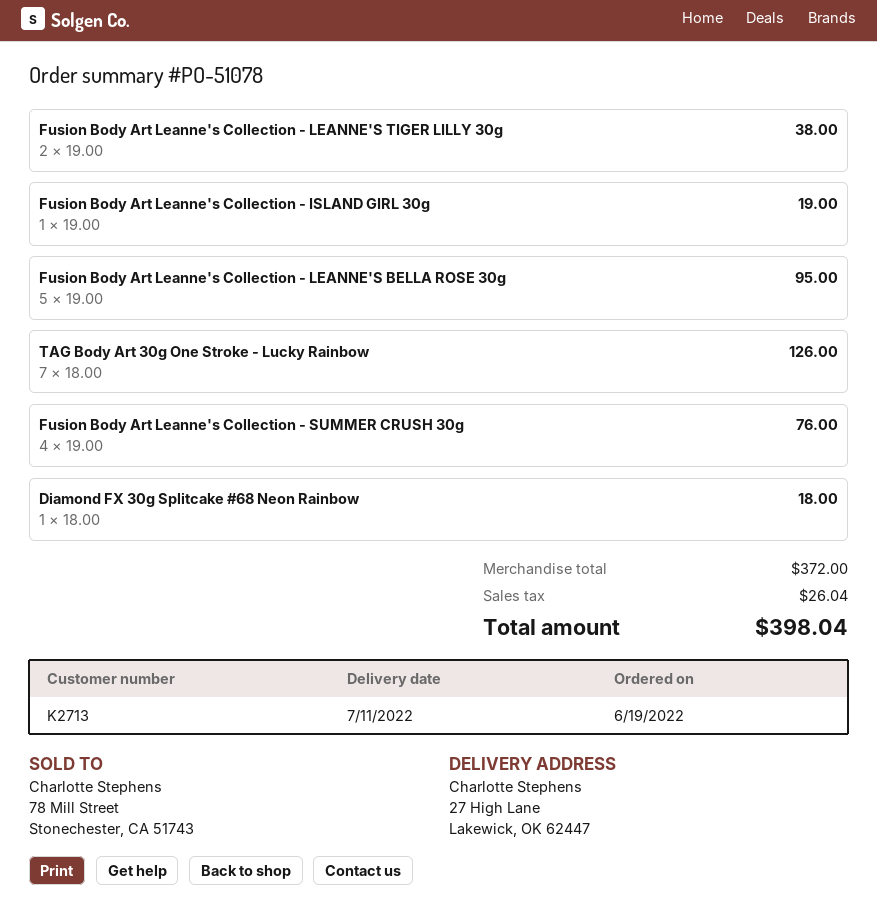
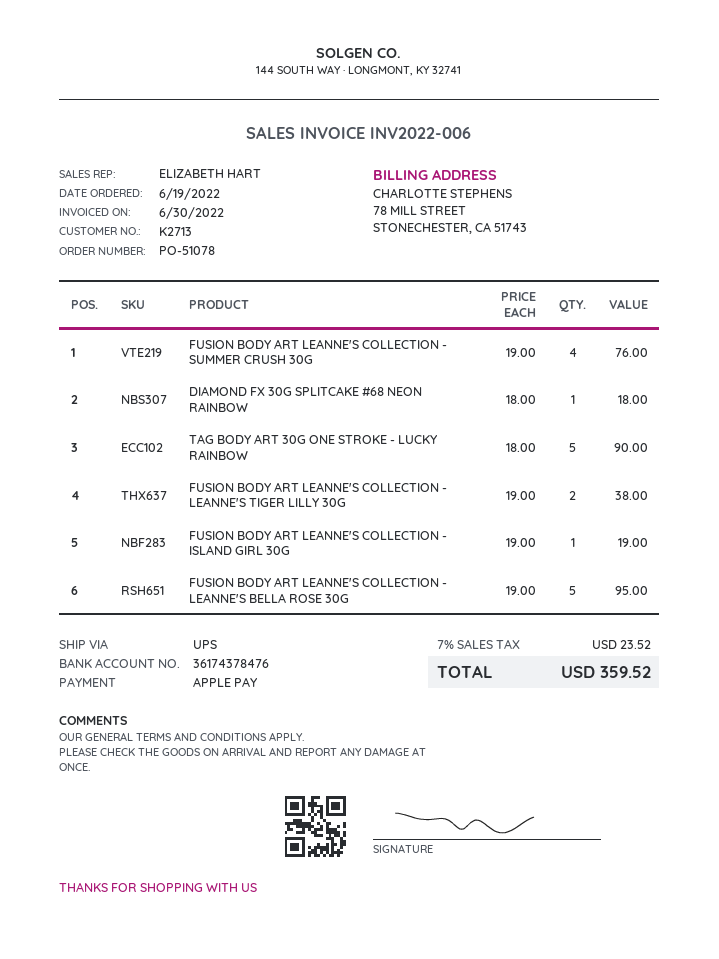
TAG Body Art 30g One Stroke - Lucky Rainbow: 7 x 18.00 = 126.00 -> 5 x 18.00 = 90.00
tax: 26.04 -> 23.52
total: 398.04 -> 359.52

